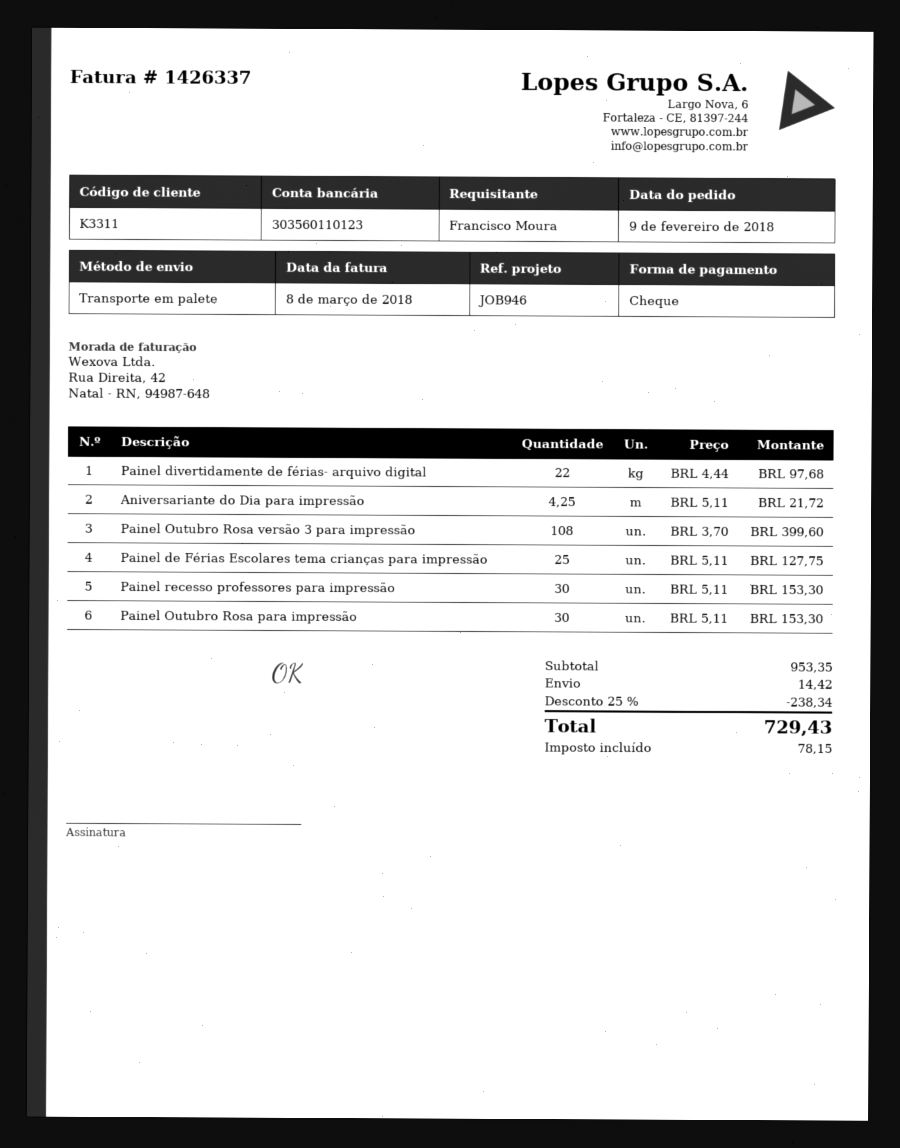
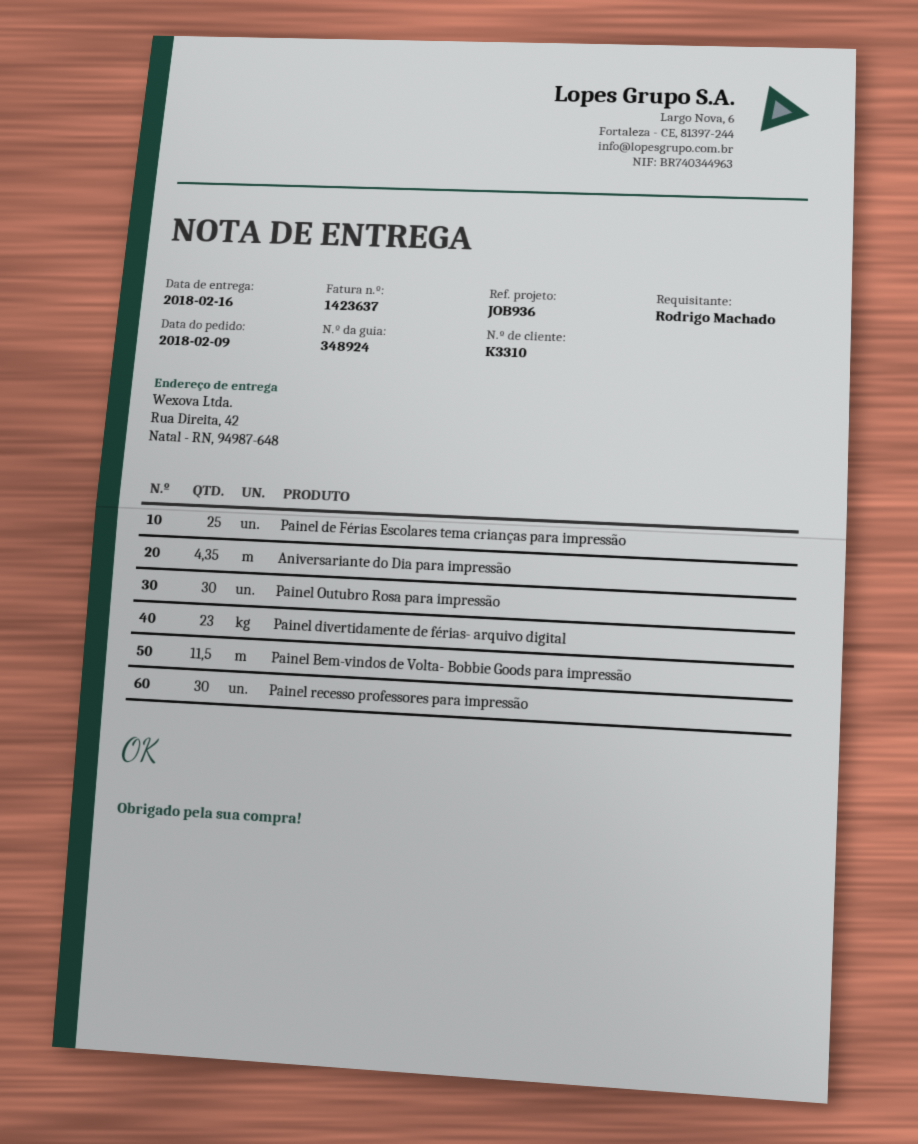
invoice number: 1426337 -> 1423637
customer number: K3311 -> K3310
reference: JOB946 -> JOB936
ordered by: Francisco Moura -> Rodrigo Machado
Painel divertidamente de férias- arquivo digital: 22 -> 23
Aniversariante do Dia para impressão: 4.25 -> 4.35
Painel Outubro Rosa versão 3 para impressão: 108 -> none
Painel Bem-vindos de Volta- Bobbie Goods para impressão: none -> 11.5

